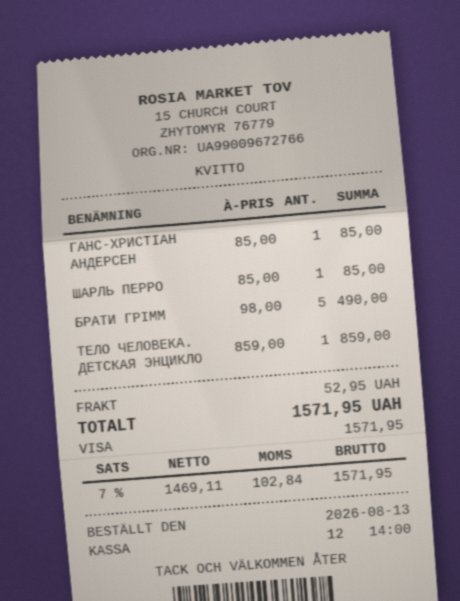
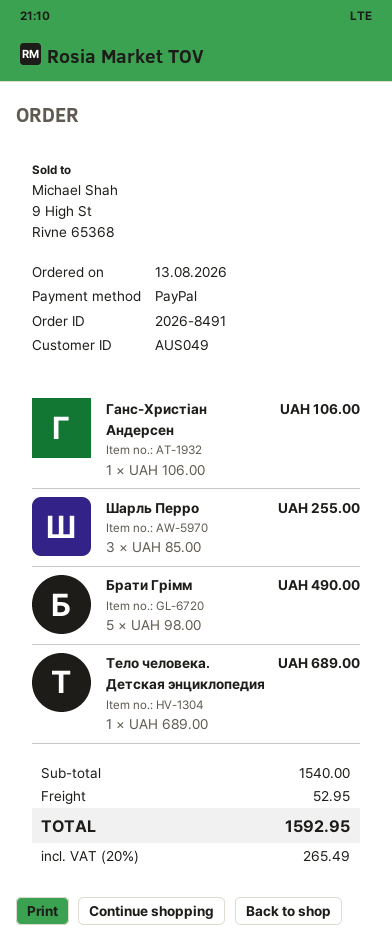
payment method: Visa -> PayPal
ГАНС-ХРИСТІАН АНДЕРСЕН: 1 x 85.00 = 85.00 -> 1 x 106.00 = 106.00
ШАРЛЬ ПЕРРО: 1 x 85.00 = 85.00 -> 3 x 85.00 = 255.00
ТЕЛО ЧЕЛОВЕКА. ДЕТСКАЯ ЭНЦИКЛО: 1 x 859.00 = 859.00 -> 1 x 689.00 = 689.00
tax: 7% = 102.84 -> 20% = 265.49
total: 1571.95 -> 1592.95

